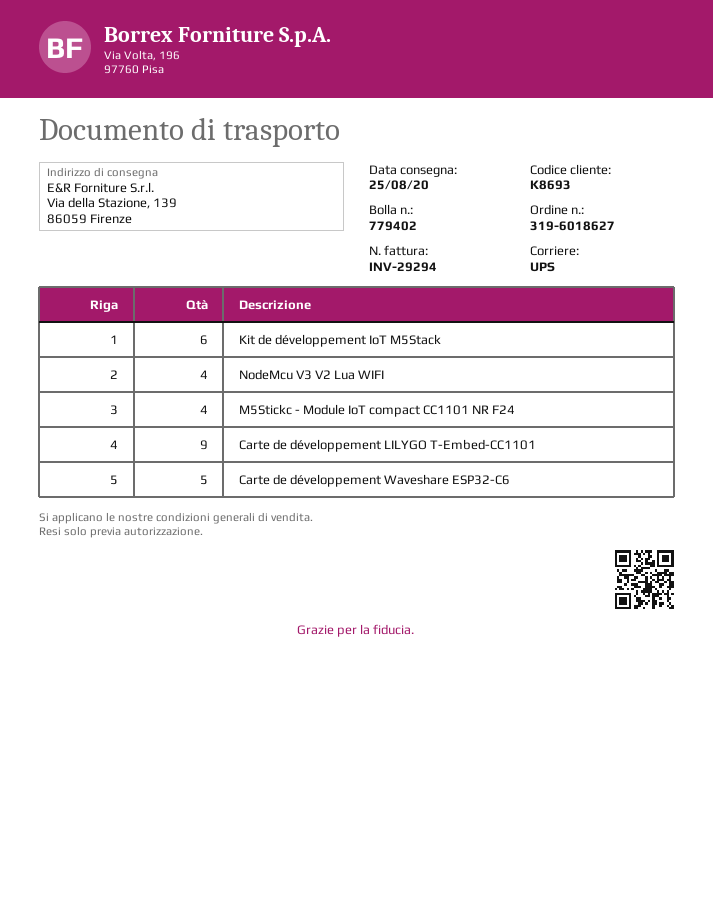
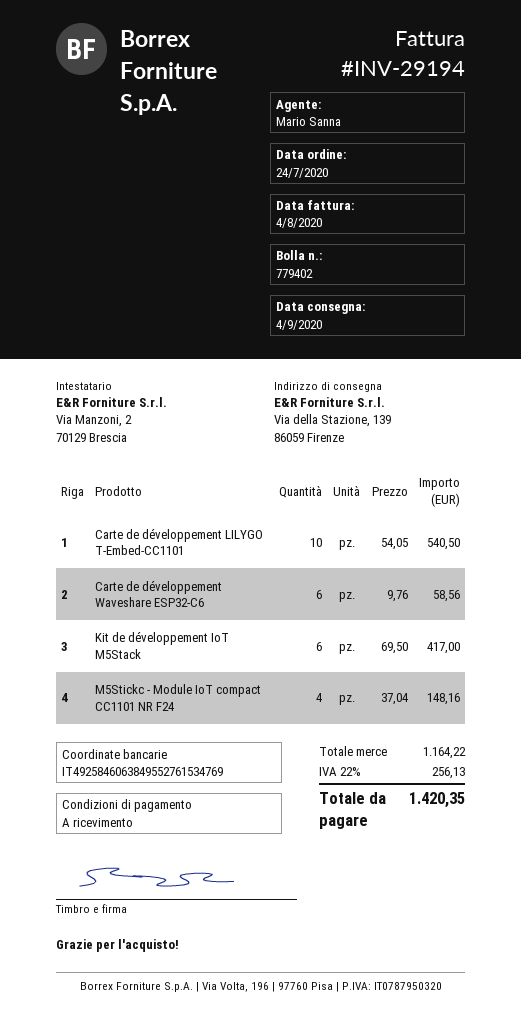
delivery date: 2020-08-25 -> 2020-09-04
invoice number: INV-29294 -> INV-29194
NodeMcu V3 V2 Lua WIFI: 4 -> none
Carte de développement LILYGO T-Embed-CC1101: 9 -> 10
Carte de développement Waveshare ESP32-C6: 5 -> 6

